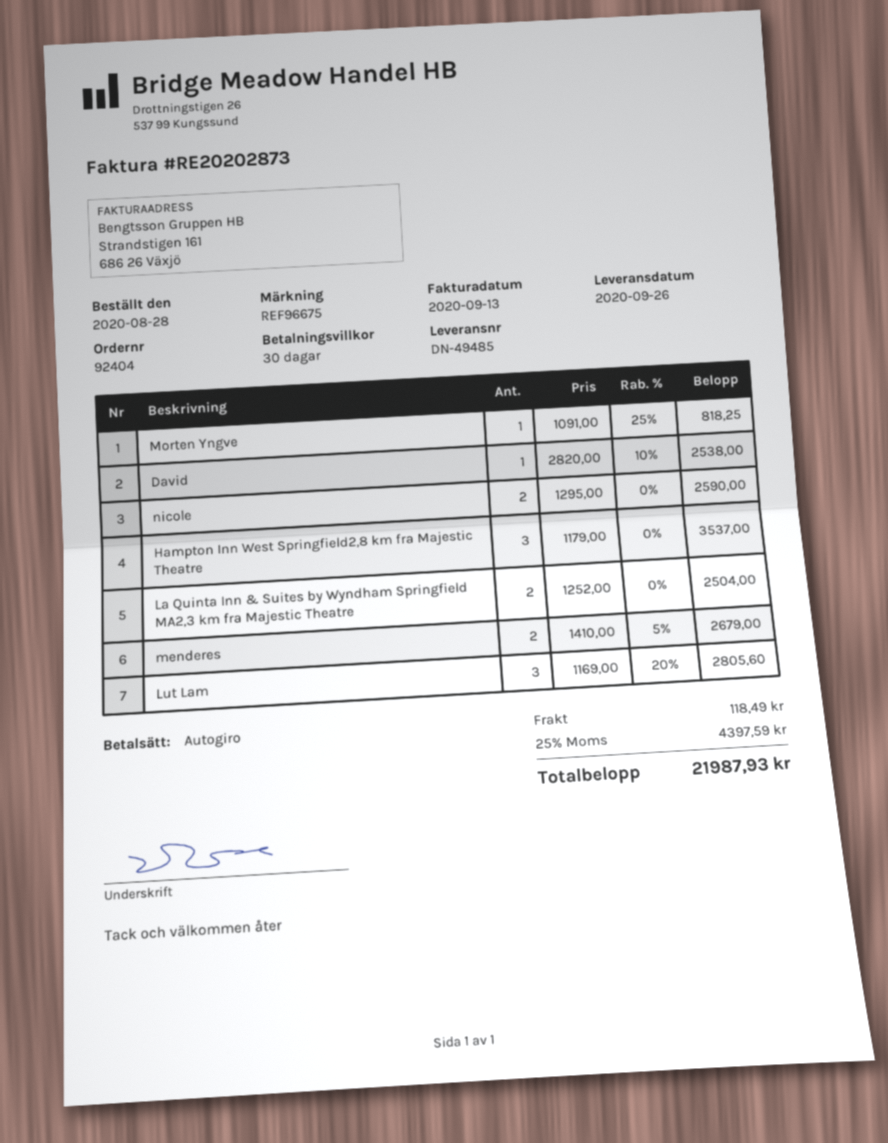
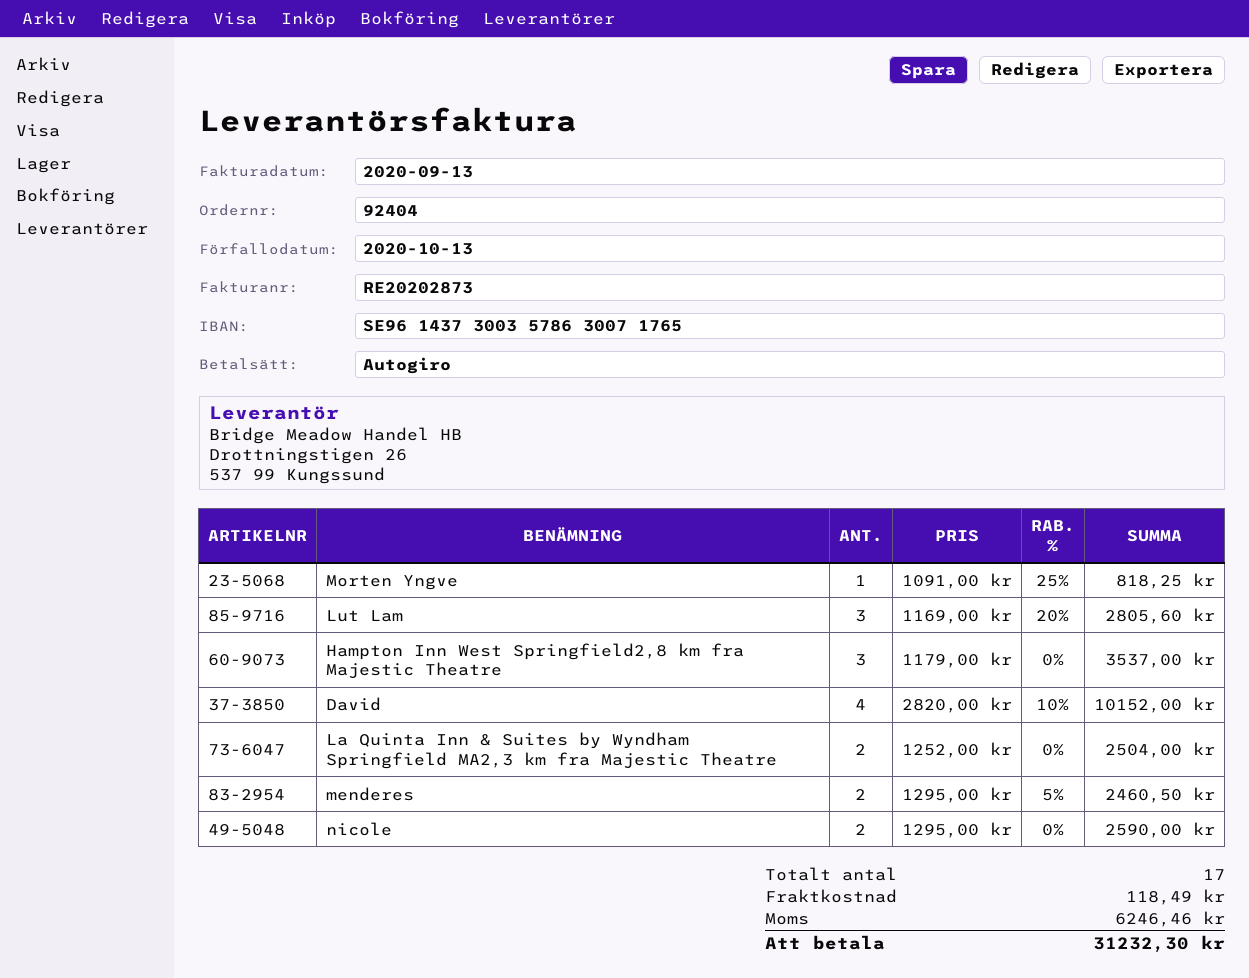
David: 1 x 2820.00 - 10% = 2538.00 -> 4 x 2820.00 - 10% = 10152.00
menderes: 2 x 1410.00 - 5% = 2679.00 -> 2 x 1295.00 - 5% = 2460.50
tax: 4397.59 -> 6246.46
total: 21987.93 -> 31232.30

